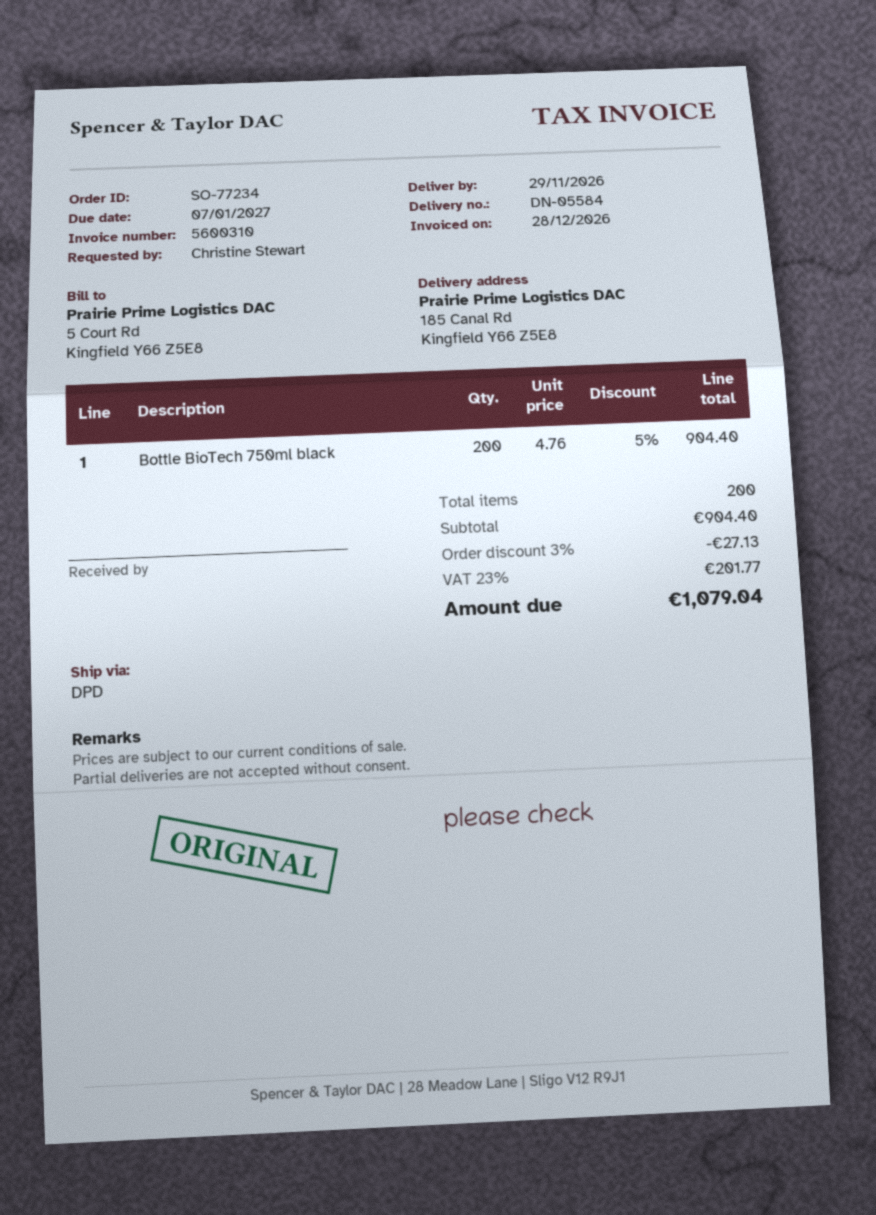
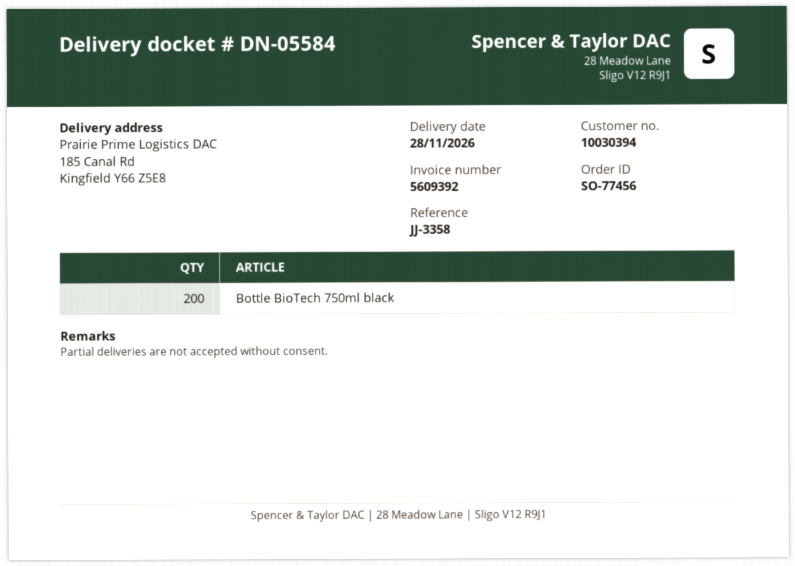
order number: SO-77234 -> SO-77456
delivery date: 2026-11-29 -> 2026-11-28
invoice number: 5600310 -> 5609392

